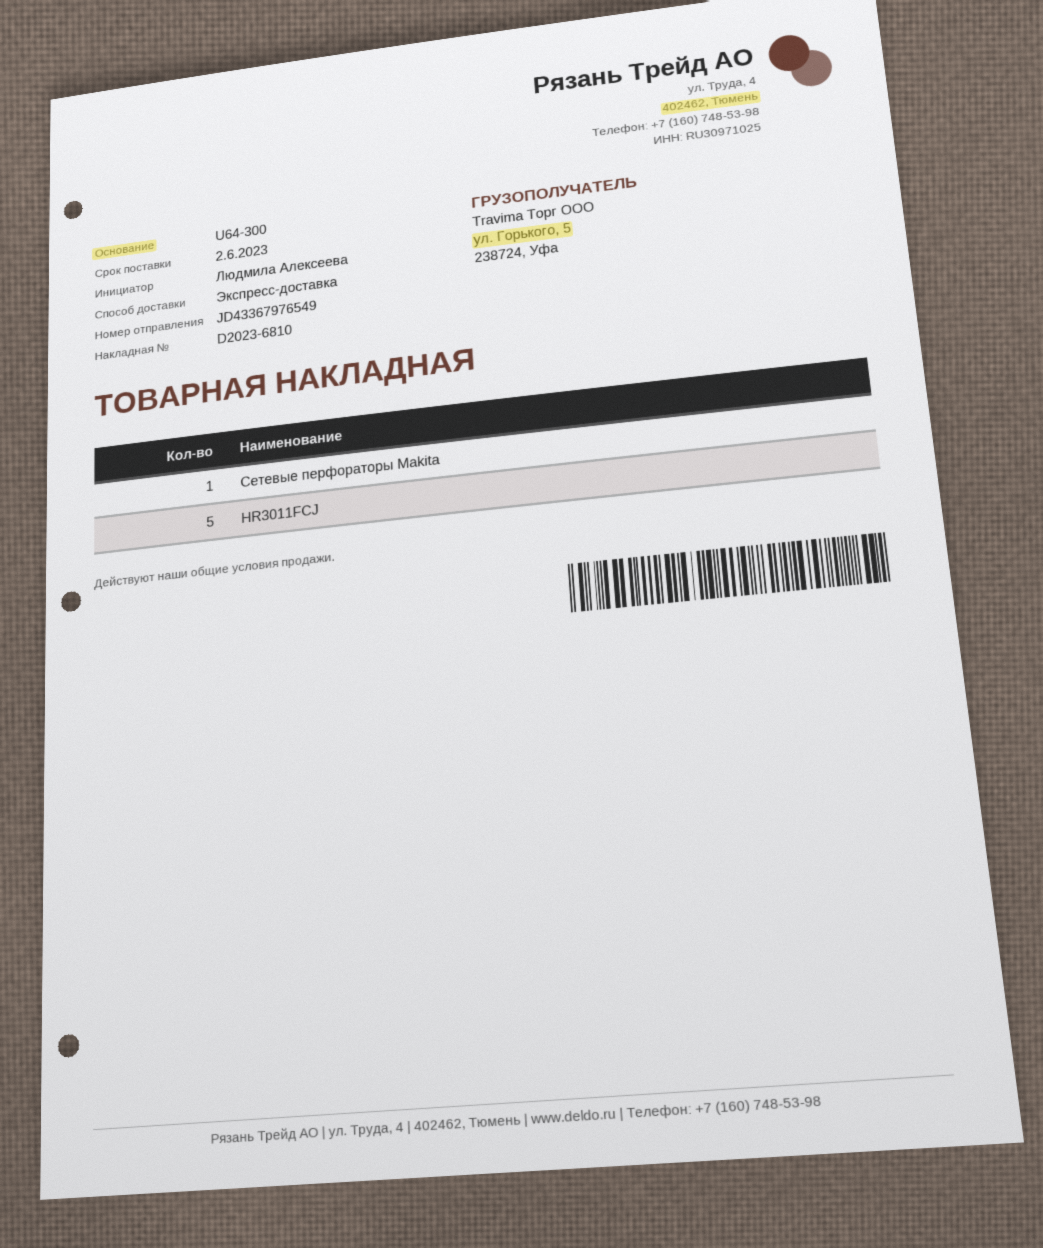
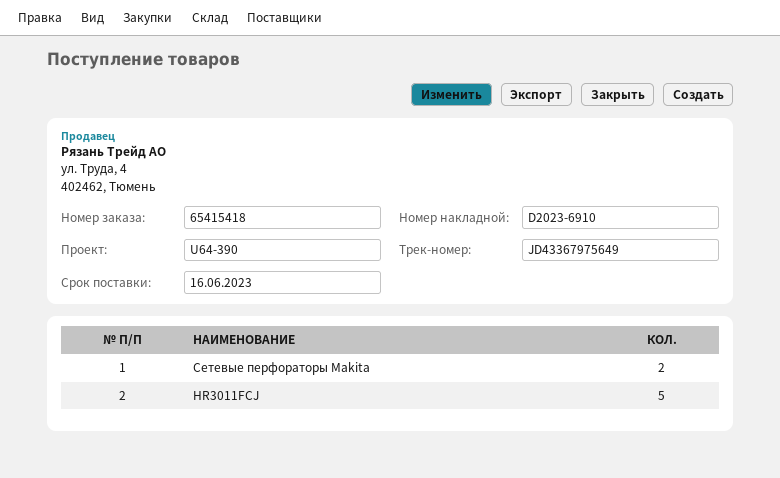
delivery note number: D2023-6810 -> D2023-6910
delivery date: 2023-06-02 -> 2023-06-16
reference: U64-300 -> U64-390
tracking number: JD43367976549 -> JD43367975649
Сетевые перфораторы Makita: 1 -> 2

